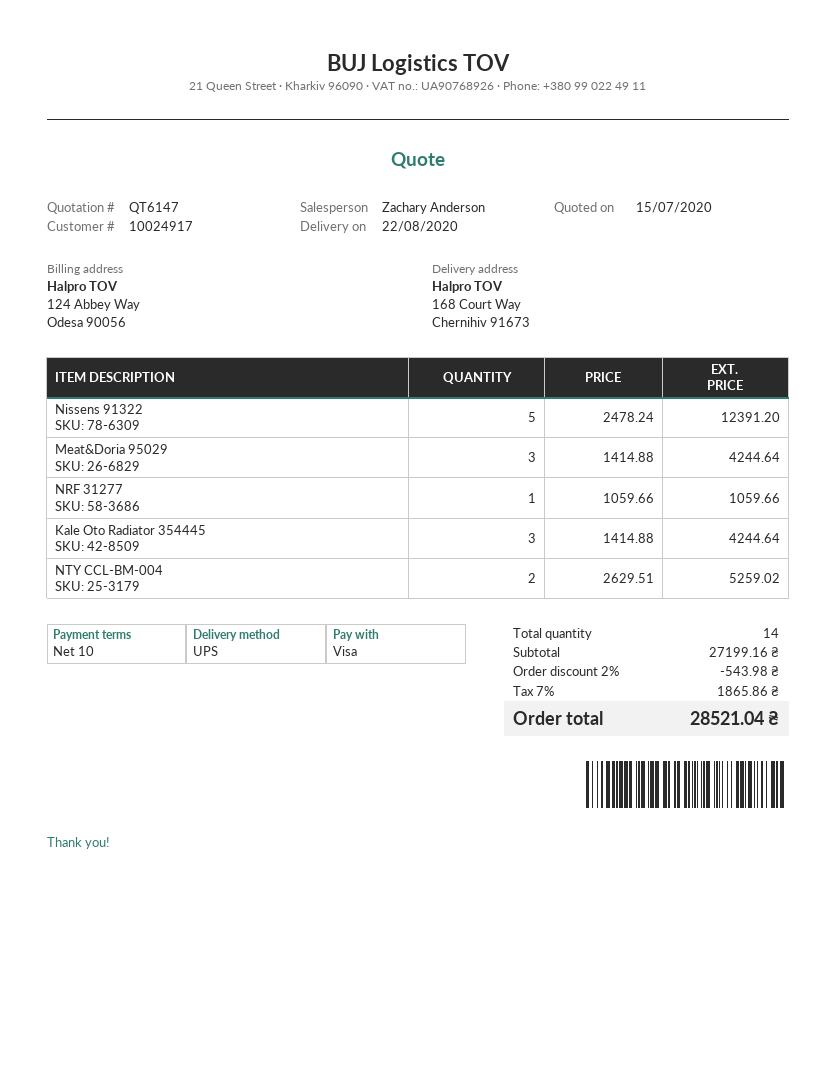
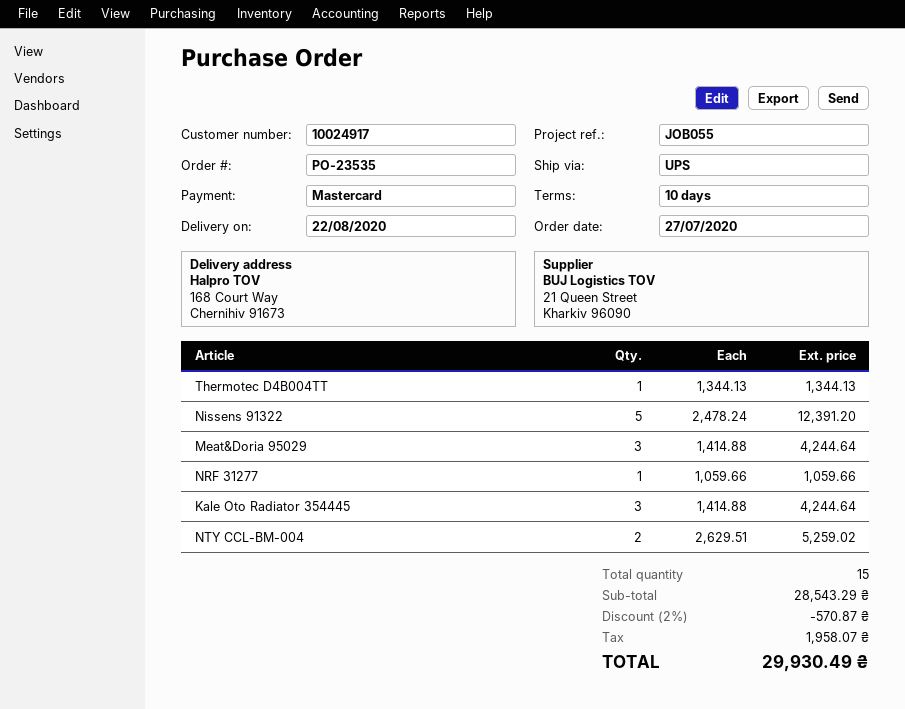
payment method: Visa -> Mastercard
Thermotec D4B004TT: none -> 1 x 1344.13 = 1344.13
total quantity: 14 -> 15
subtotal: 27199.16 -> 28543.29
discount: 2% = 543.98 -> 2% = 570.87
tax: 1865.86 -> 1958.07
total: 28521.04 -> 29930.49

